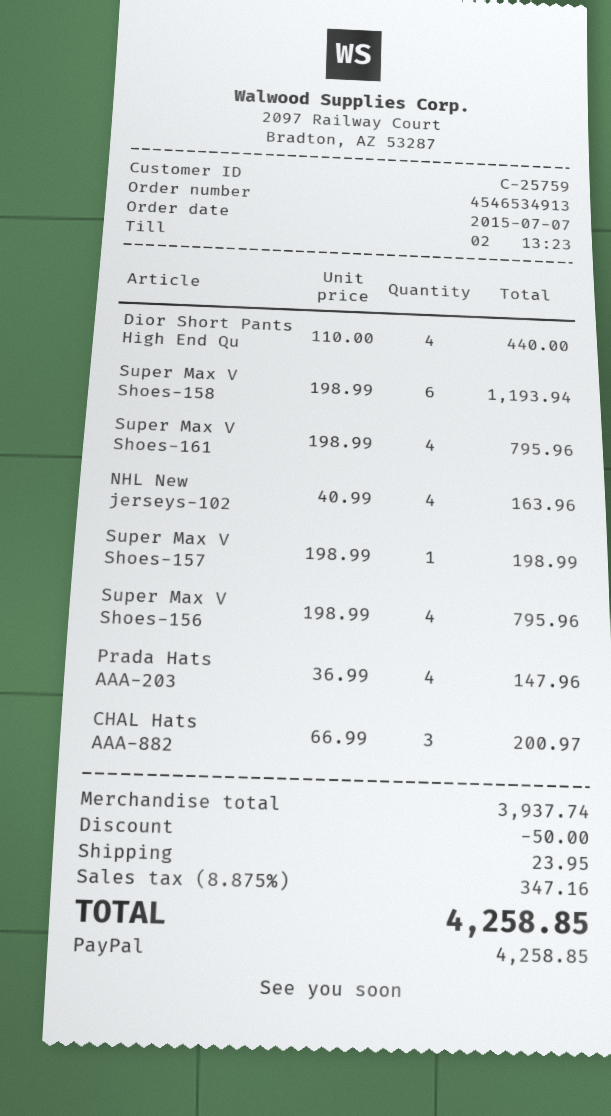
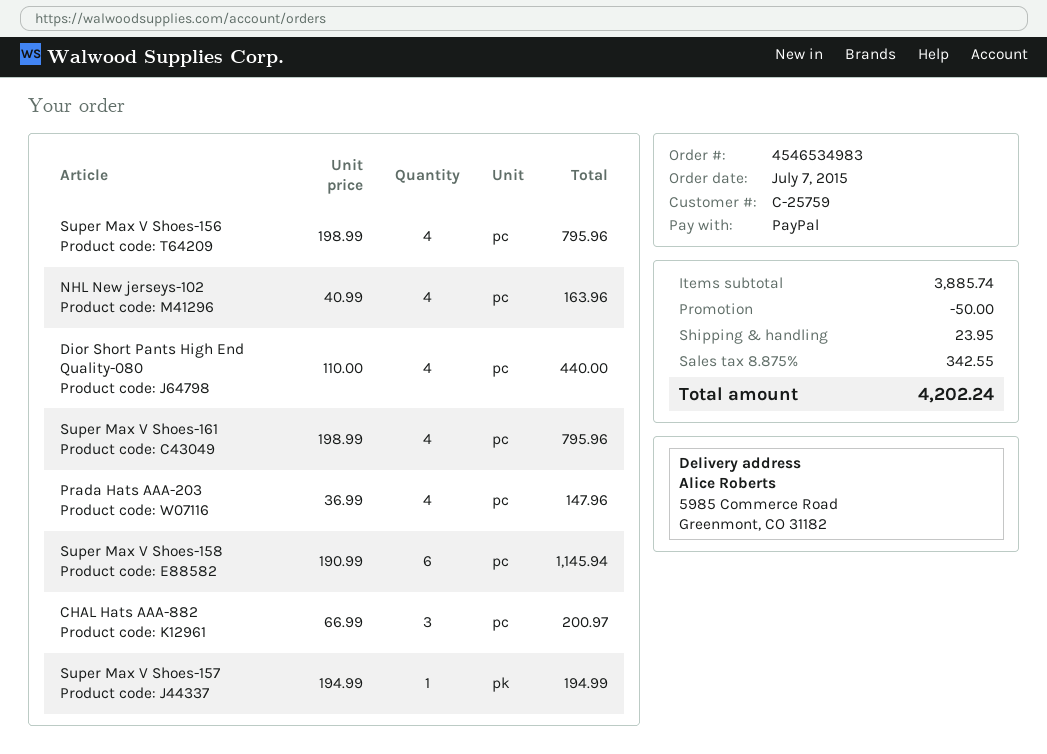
order number: 4546534913 -> 4546534983
Super Max V Shoes-158: 6 x 198.99 = 1193.94 -> 6 x 190.99 = 1145.94
Super Max V Shoes-157: 1 x 198.99 = 198.99 -> 1 x 194.99 = 194.99
subtotal: 3937.74 -> 3885.74
tax: 8.875% = 347.16 -> 8.875% = 342.55
total: 4258.85 -> 4202.24

